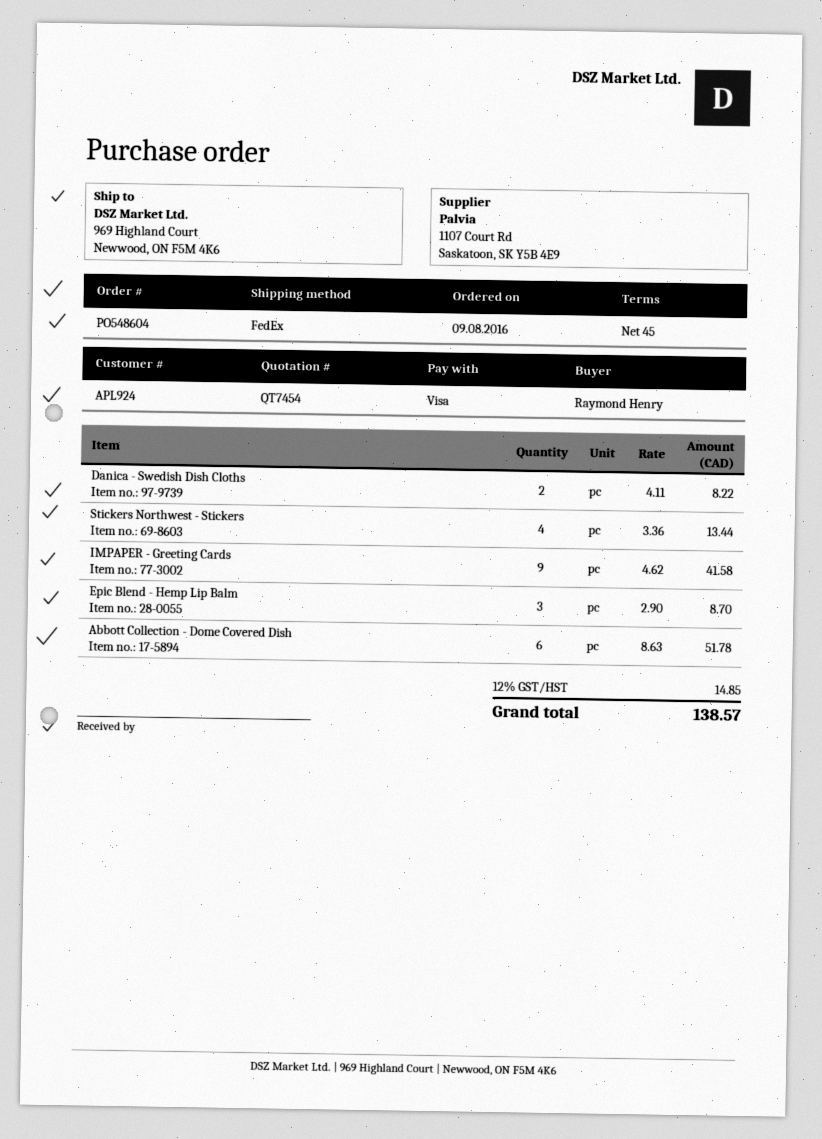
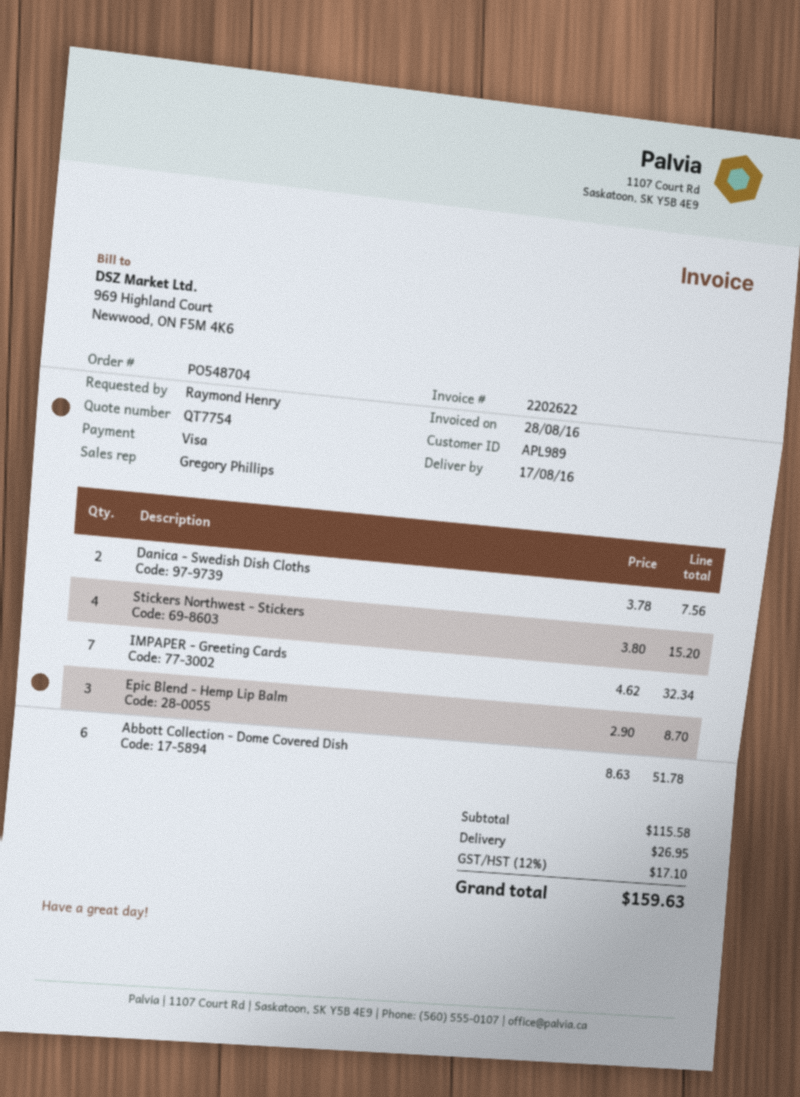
quote number: QT7454 -> QT7754
order number: PO548604 -> PO548704
customer number: APL924 -> APL989
Danica - Swedish Dish Cloths: 2 x 4.11 = 8.22 -> 2 x 3.78 = 7.56
Stickers Northwest - Stickers: 4 x 3.36 = 13.44 -> 4 x 3.80 = 15.20
IMPAPER - Greeting Cards: 9 x 4.62 = 41.58 -> 7 x 4.62 = 32.34
shipping: none -> 26.95
tax: 12% = 14.85 -> 12% = 17.10
total: 138.57 -> 159.63

